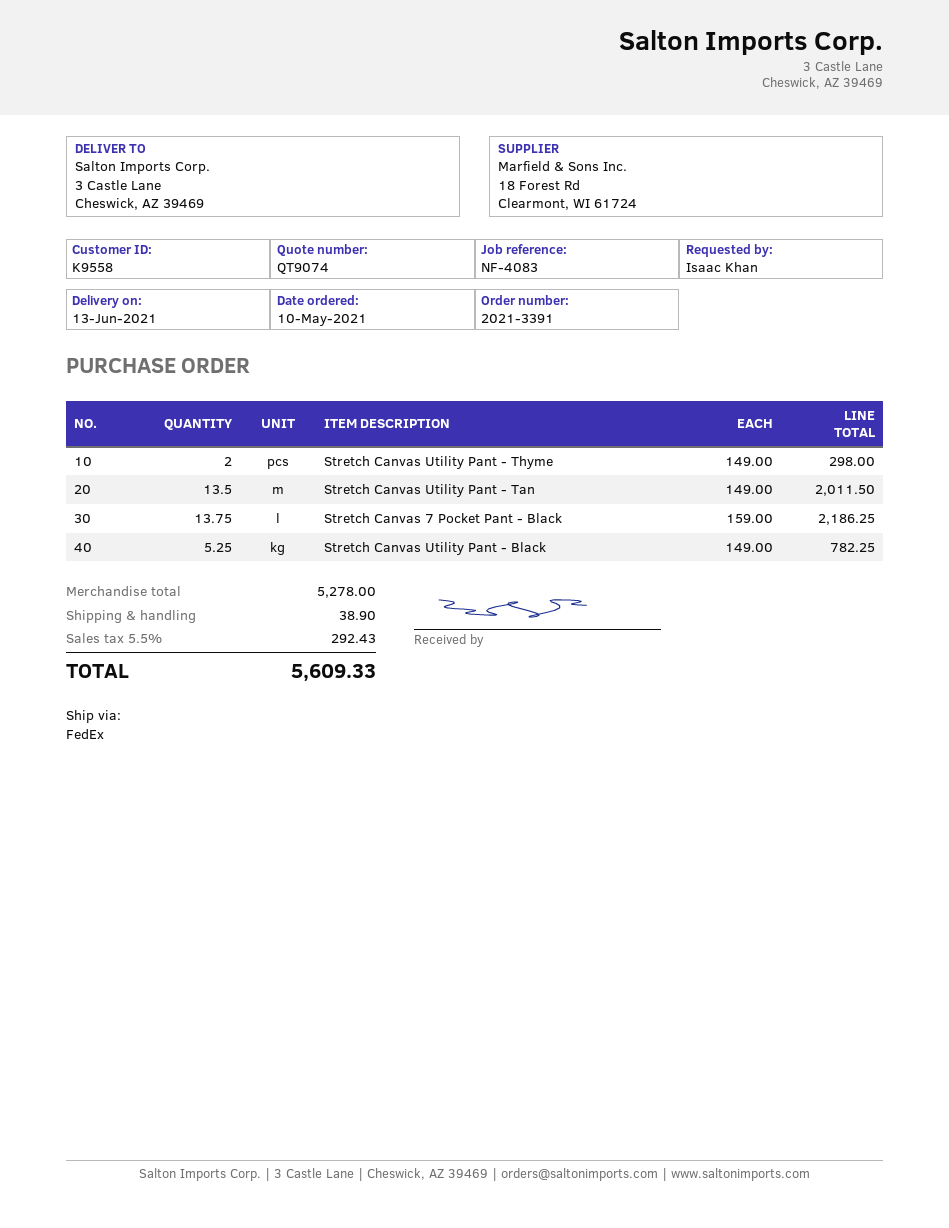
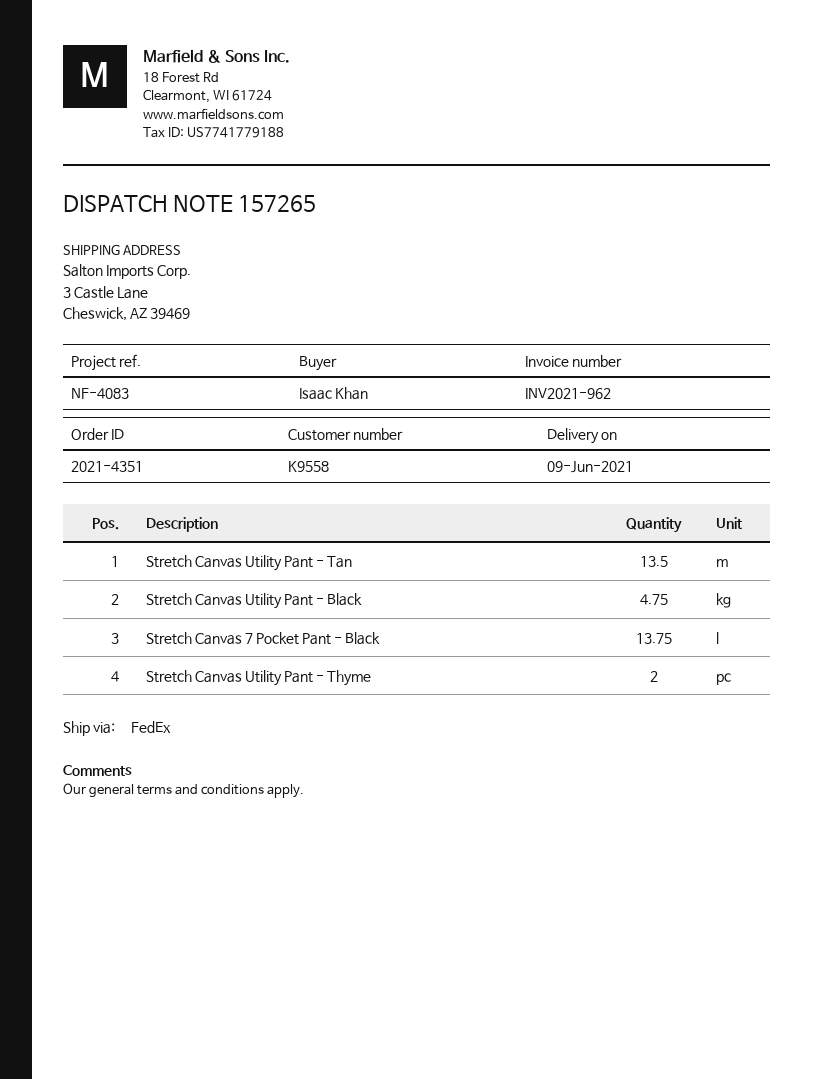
order number: 2021-3391 -> 2021-4351
delivery date: 2021-06-13 -> 2021-06-09
Stretch Canvas Utility Pant - Black: 5.25 -> 4.75

